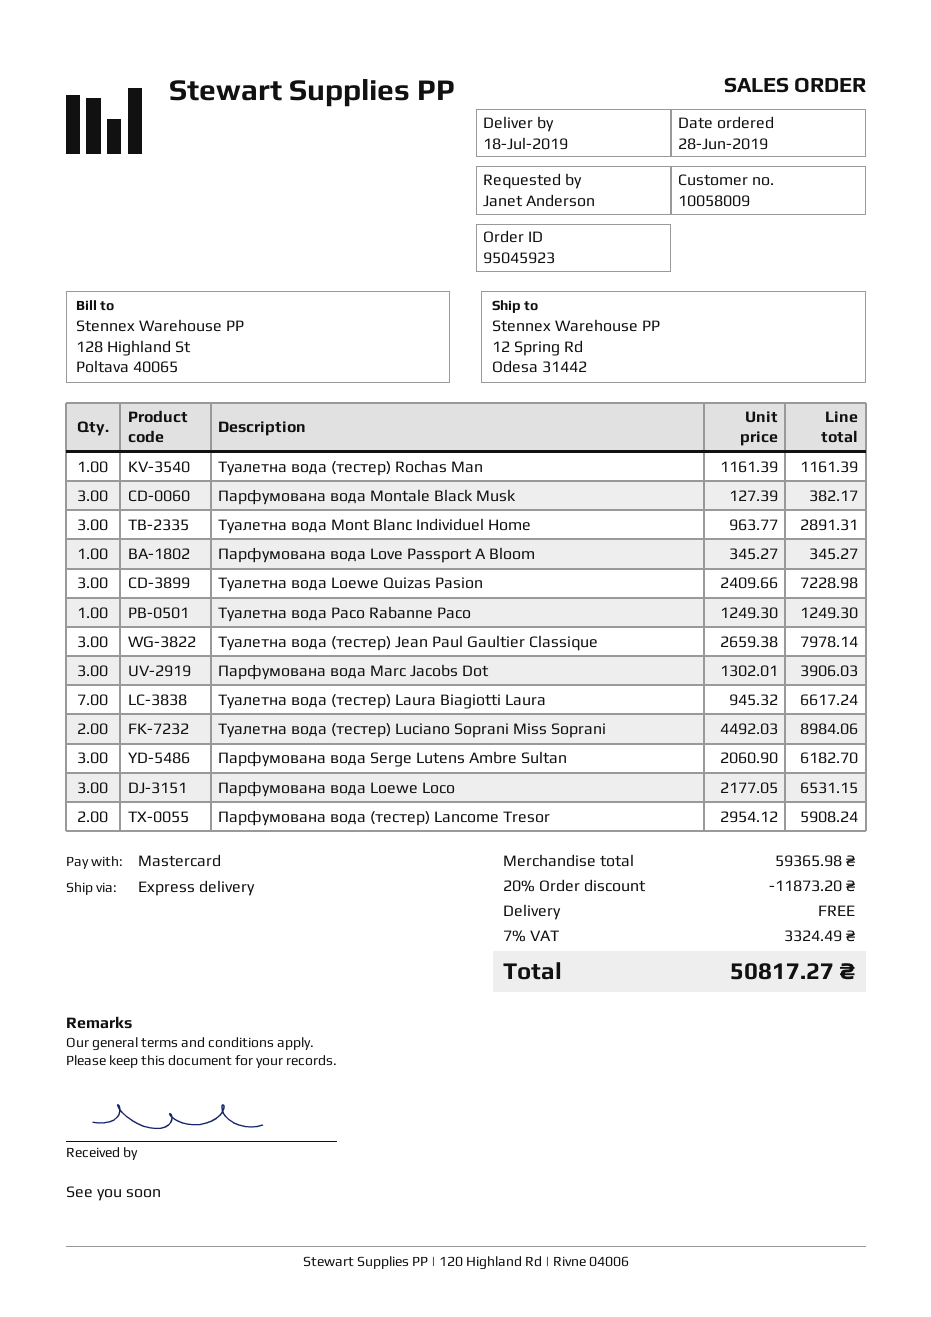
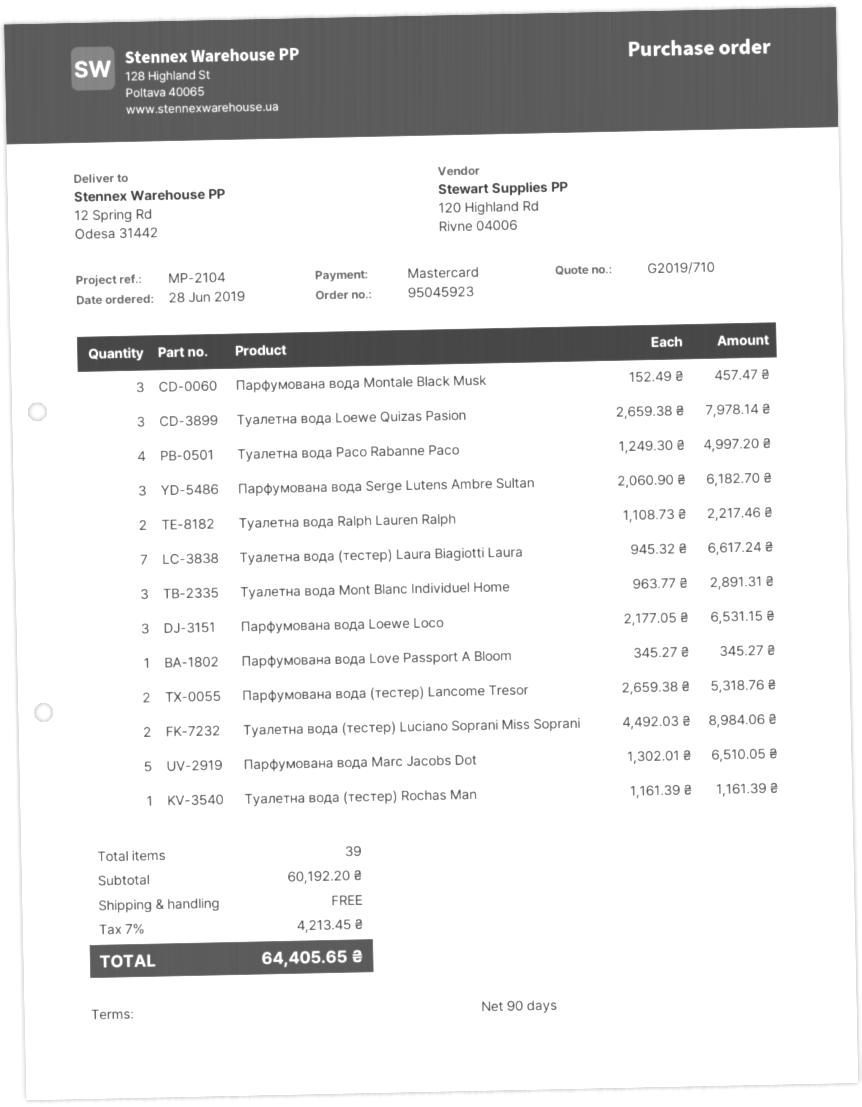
Парфумована вода Montale Black Musk: 3 x 127.39 = 382.17 -> 3 x 152.49 = 457.47
Туалетна вода Loewe Quizas Pasion: 3 x 2409.66 = 7228.98 -> 3 x 2659.38 = 7978.14
Туалетна вода Paco Rabanne Paco: 1 x 1249.30 = 1249.30 -> 4 x 1249.30 = 4997.20
Туалетна вода (тестер) Jean Paul Gaultier Classique: 3 x 2659.38 = 7978.14 -> none
Парфумована вода Marc Jacobs Dot: 3 x 1302.01 = 3906.03 -> 5 x 1302.01 = 6510.05
Парфумована вода (тестер) Lancome Tresor: 2 x 2954.12 = 5908.24 -> 2 x 2659.38 = 5318.76
Туалетна вода Ralph Lauren Ralph: none -> 2 x 1108.73 = 2217.46
subtotal: 59365.98 -> 60192.20
discount: 20% = 11873.20 -> none
tax: 7% = 3324.49 -> 7% = 4213.45
total: 50817.27 -> 64405.65

